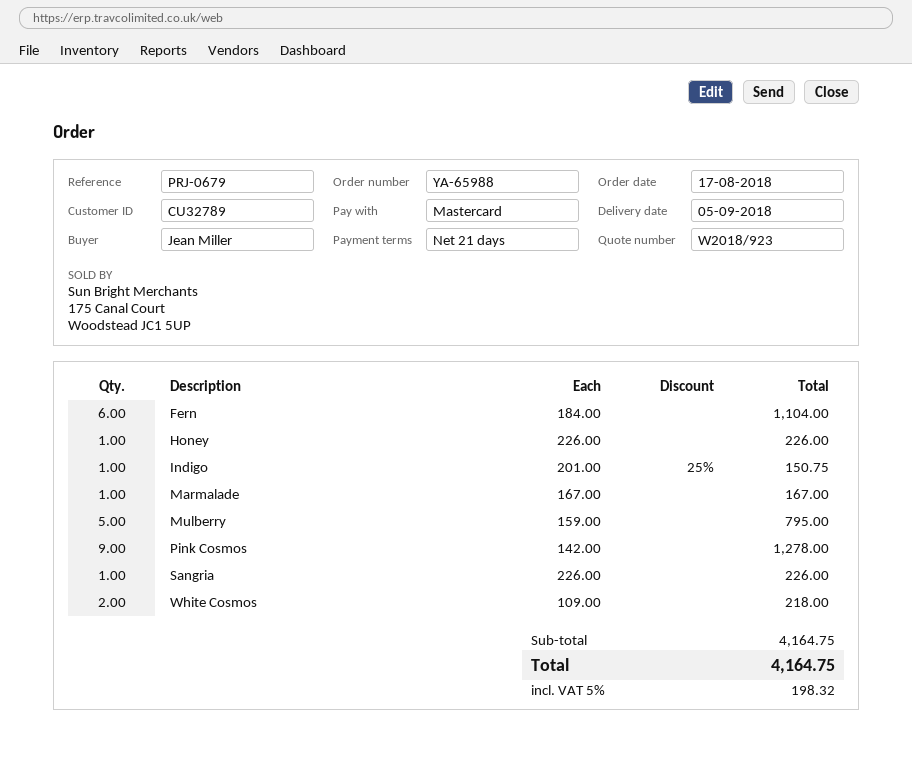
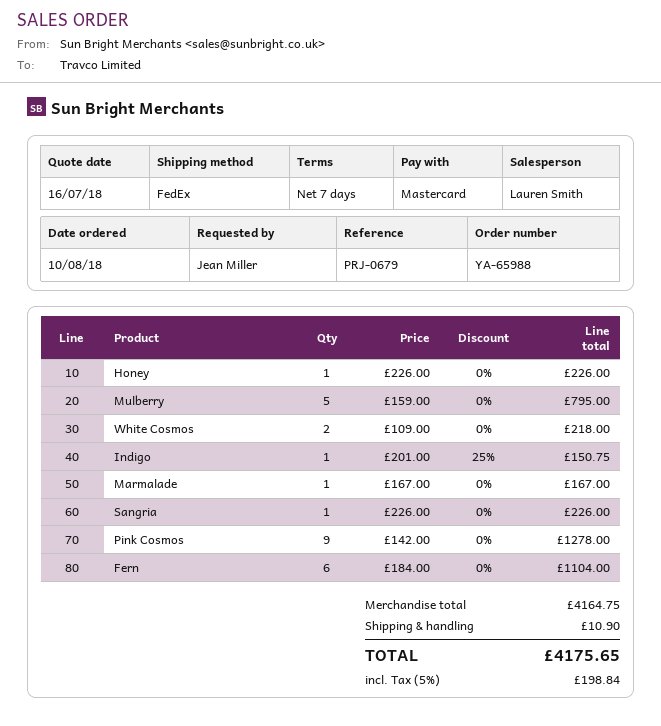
order date: 2018-08-17 -> 2018-08-10
payment terms: 21 days -> 7 days
shipping: none -> 10.90
tax: 5% = 198.32 -> 5% = 198.84
total: 4164.75 -> 4175.65

